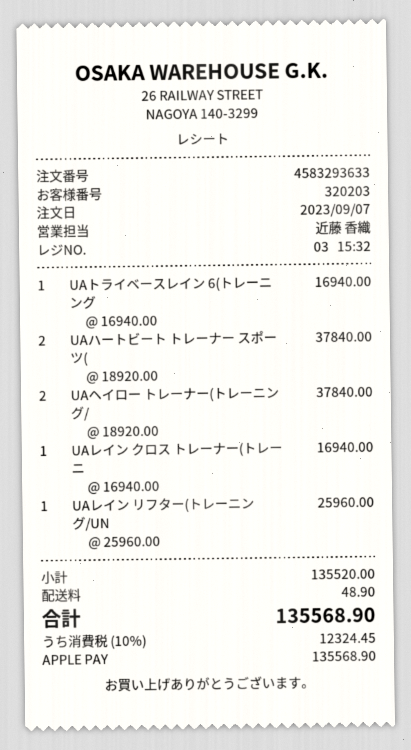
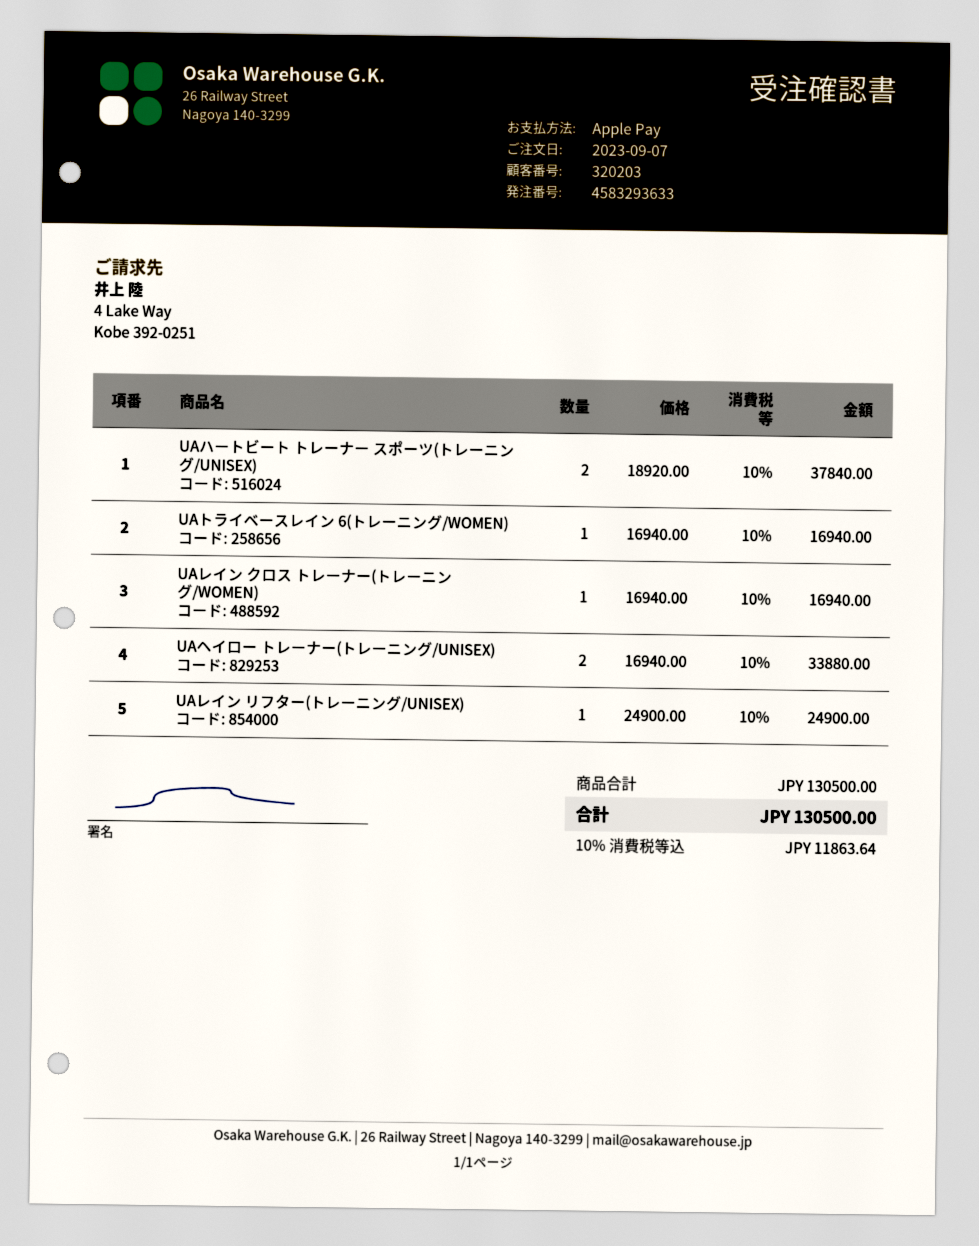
UAヘイロー トレーナー(トレーニング/: 2 x 18920.00 = 37840.00 -> 2 x 16940.00 = 33880.00
UAレイン リフター(トレーニング/UN: 1 x 25960.00 = 25960.00 -> 1 x 24900.00 = 24900.00
subtotal: 135520.00 -> 130500.00
shipping: 48.90 -> none
tax: 10% = 12324.45 -> 10% = 11863.64
total: 135568.90 -> 130500.00

